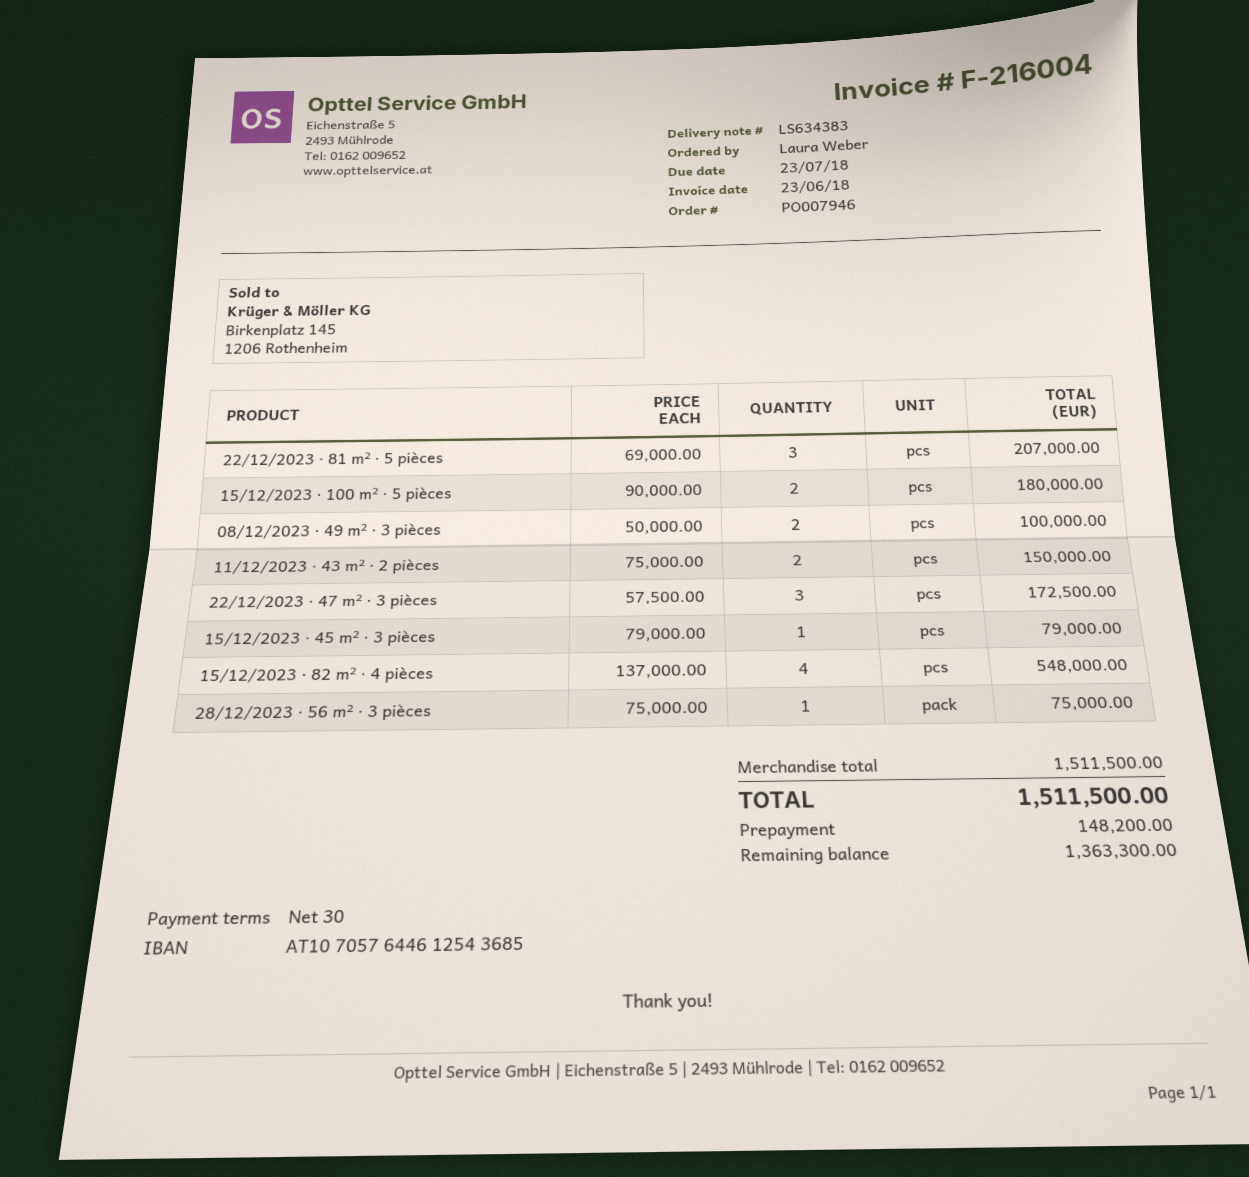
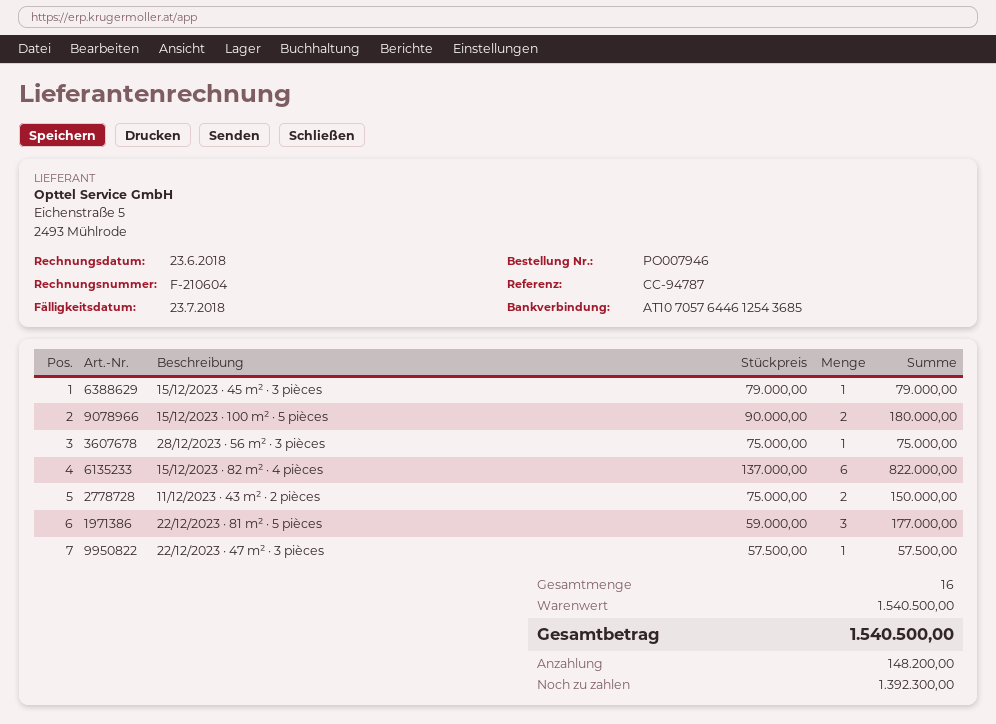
invoice number: F-216004 -> F-210604
22/12/2023 · 81 m² · 5 pièces: 3 x 69000.00 = 207000.00 -> 3 x 59000.00 = 177000.00
08/12/2023 · 49 m² · 3 pièces: 2 x 50000.00 = 100000.00 -> none
22/12/2023 · 47 m² · 3 pièces: 3 x 57500.00 = 172500.00 -> 1 x 57500.00 = 57500.00
15/12/2023 · 82 m² · 4 pièces: 4 x 137000.00 = 548000.00 -> 6 x 137000.00 = 822000.00
subtotal: 1511500.00 -> 1540500.00
total: 1511500.00 -> 1540500.00
balance: 1363300.00 -> 1392300.00

